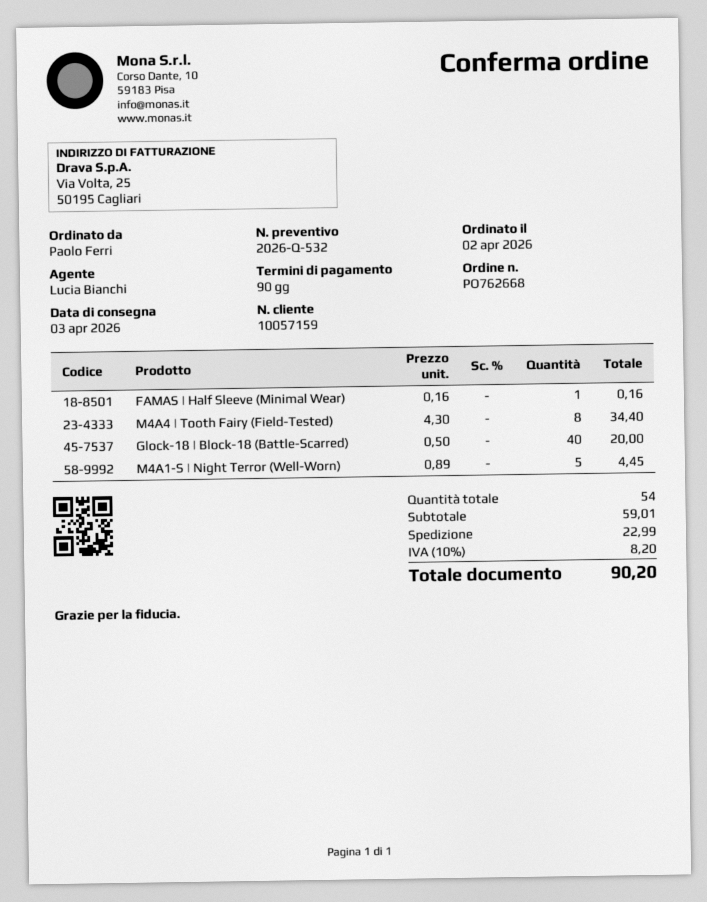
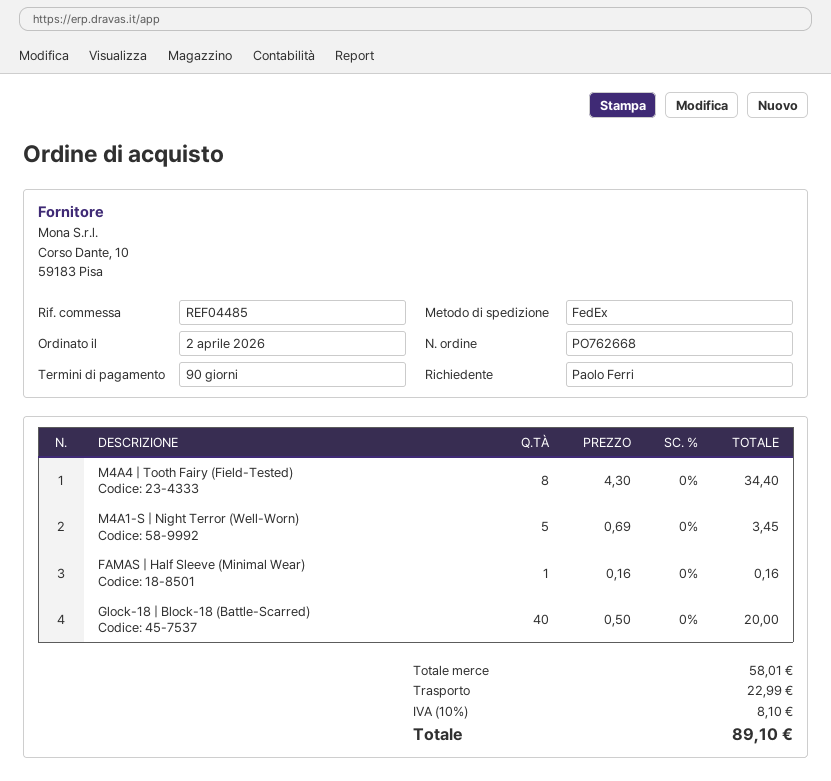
M4A1-S | Night Terror (Well-Worn): 5 x 0.89 = 4.45 -> 5 x 0.69 = 3.45
subtotal: 59.01 -> 58.01
tax: 10% = 8.20 -> 10% = 8.10
total: 90.20 -> 89.10

